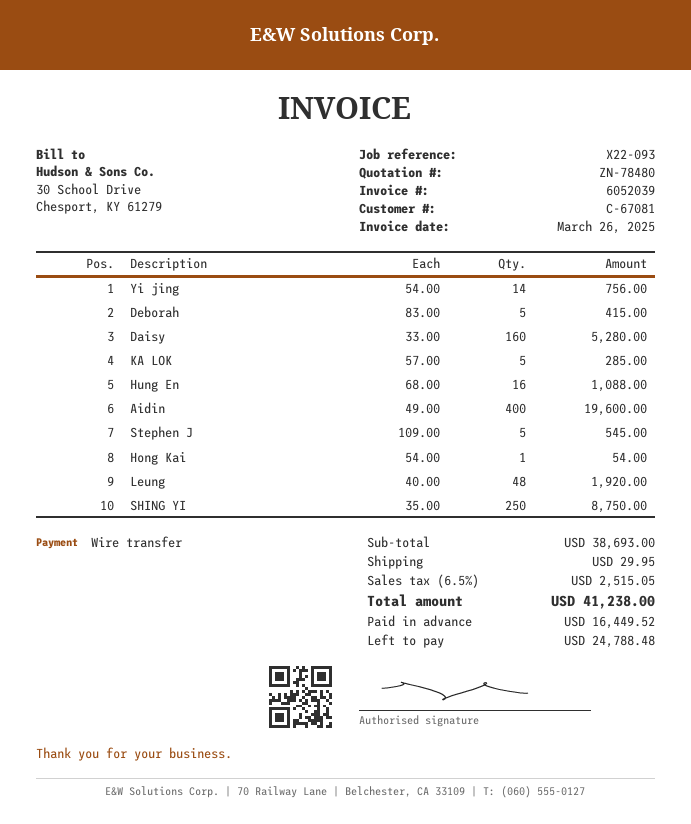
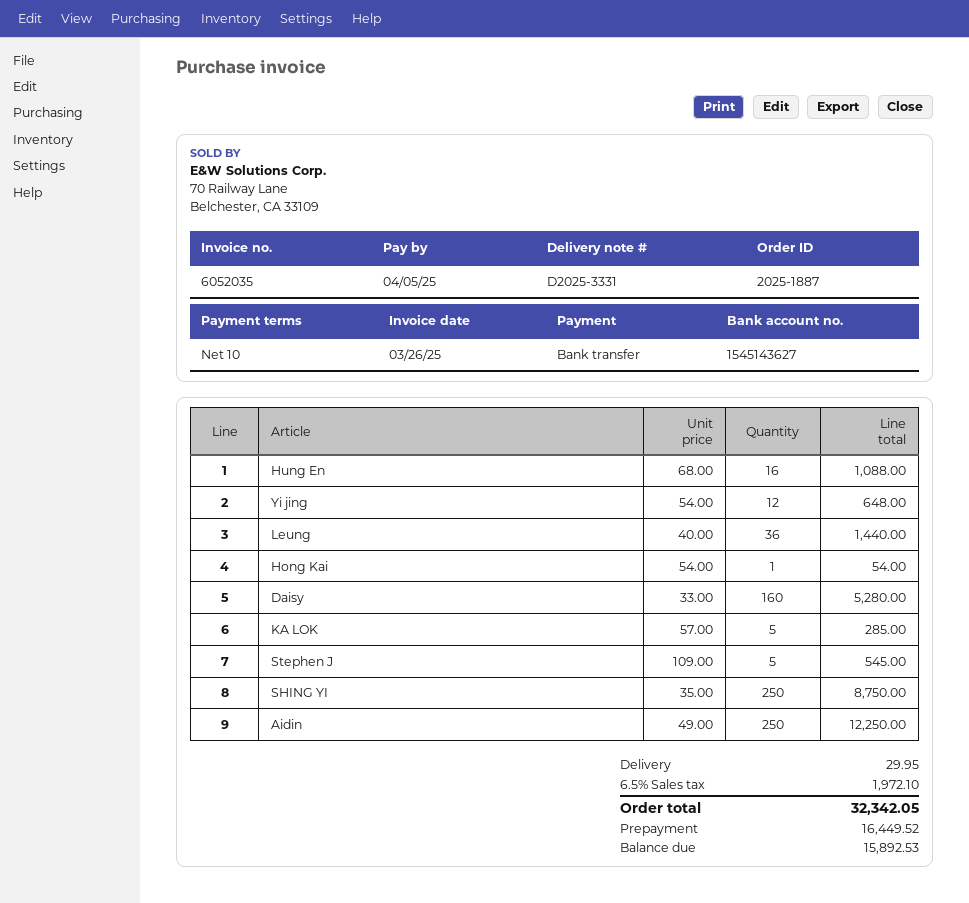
invoice number: 6052039 -> 6052035
Yi jing: 14 x 54.00 = 756.00 -> 12 x 54.00 = 648.00
Deborah: 5 x 83.00 = 415.00 -> none
Aidin: 400 x 49.00 = 19600.00 -> 250 x 49.00 = 12250.00
Leung: 48 x 40.00 = 1920.00 -> 36 x 40.00 = 1440.00
tax: 6.5% = 2515.05 -> 6.5% = 1972.10
total: 41238.00 -> 32342.05
balance: 24788.48 -> 15892.53

